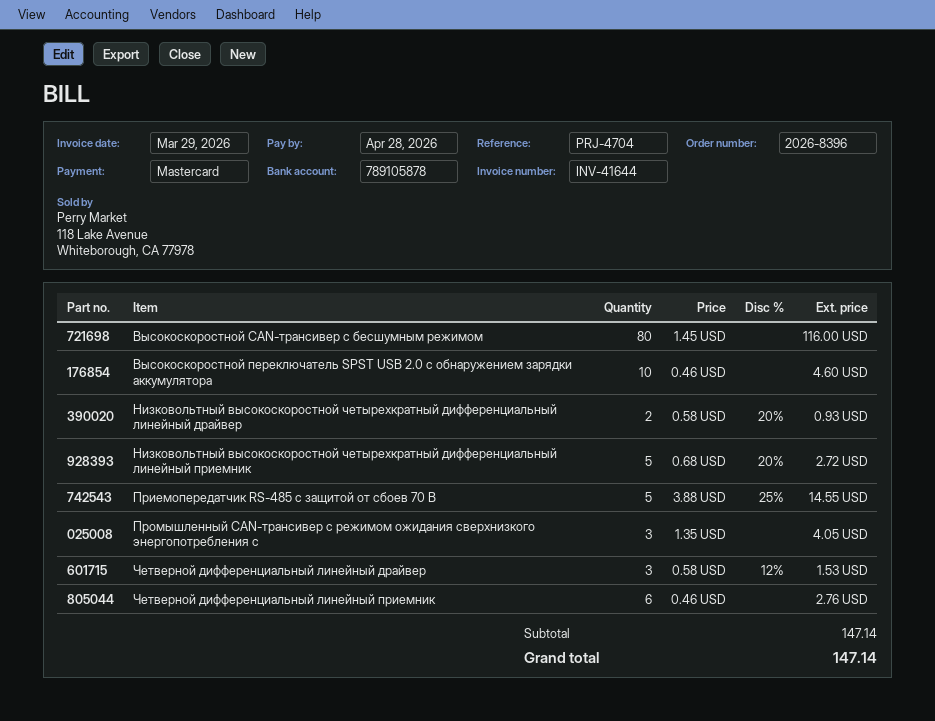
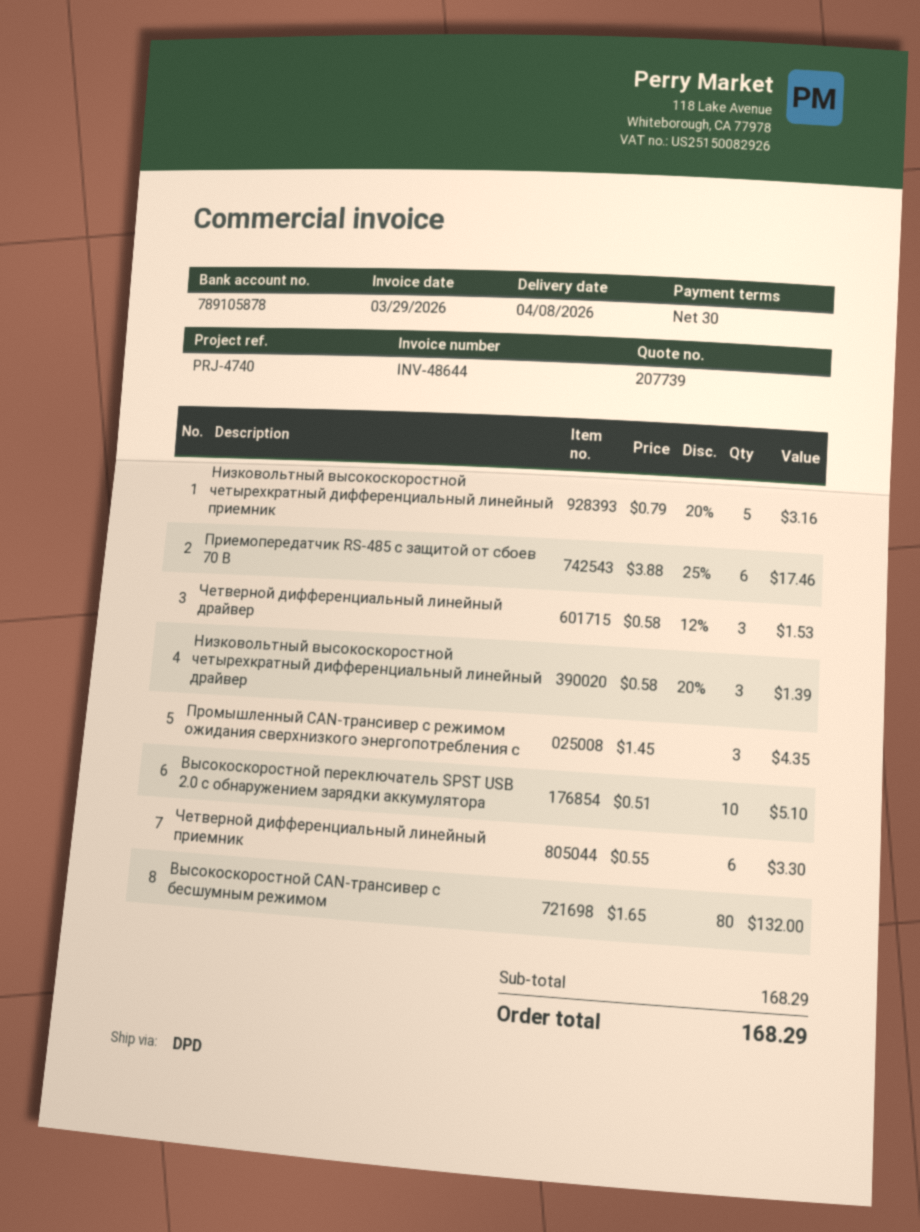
invoice number: INV-41644 -> INV-48644
reference: PRJ-4704 -> PRJ-4740
Высокоскоростной CAN-трансивер с бесшумным режимом: 80 x 1.45 = 116.00 -> 80 x 1.65 = 132.00
Высокоскоростной переключатель SPST USB 2.0 с обнаружением зарядки аккумулятора: 10 x 0.46 = 4.60 -> 10 x 0.51 = 5.10
Низковольтный высокоскоростной четырехкратный дифференциальный линейный драйвер: 2 x 0.58 - 20% = 0.93 -> 3 x 0.58 - 20% = 1.39
Низковольтный высокоскоростной четырехкратный дифференциальный линейный приемник: 5 x 0.68 - 20% = 2.72 -> 5 x 0.79 - 20% = 3.16
Приемопередатчик RS-485 с защитой от сбоев 70 В: 5 x 3.88 - 25% = 14.55 -> 6 x 3.88 - 25% = 17.46
Промышленный CAN-трансивер с режимом ожидания сверхнизкого энергопотребления с: 3 x 1.35 = 4.05 -> 3 x 1.45 = 4.35
Четверной дифференциальный линейный приемник: 6 x 0.46 = 2.76 -> 6 x 0.55 = 3.30
subtotal: 147.14 -> 168.29
total: 147.14 -> 168.29

